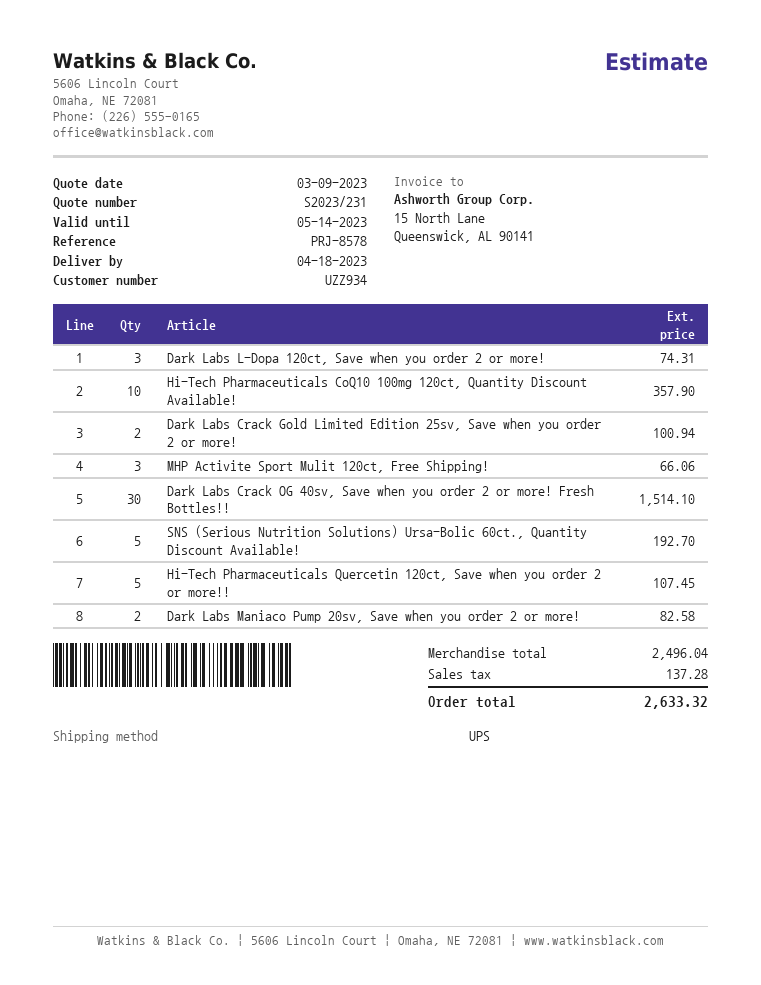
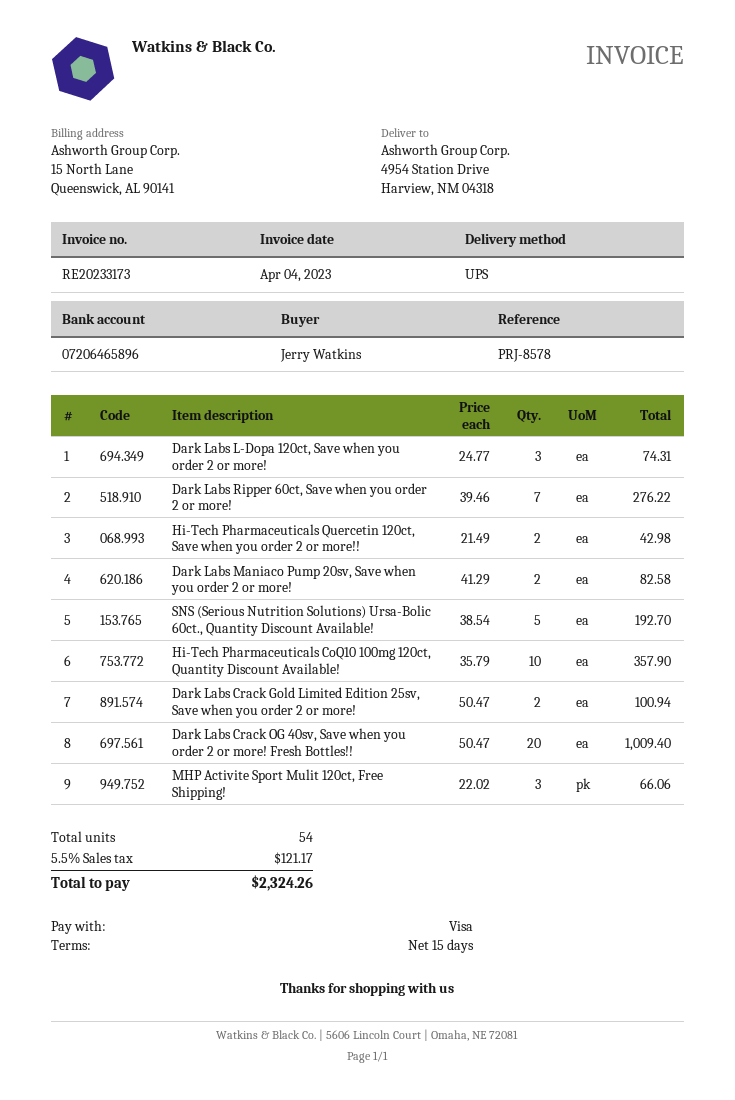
Dark Labs Crack OG 40sv, Save when you order 2 or more! Fresh Bottles!!: 30 for 1514.10 -> 20 for 1009.40
Hi-Tech Pharmaceuticals Quercetin 120ct, Save when you order 2 or more!!: 5 for 107.45 -> 2 for 42.98
Dark Labs Ripper 60ct, Save when you order 2 or more!: none -> 7 for 276.22
tax: 137.28 -> 121.17
total: 2633.32 -> 2324.26

